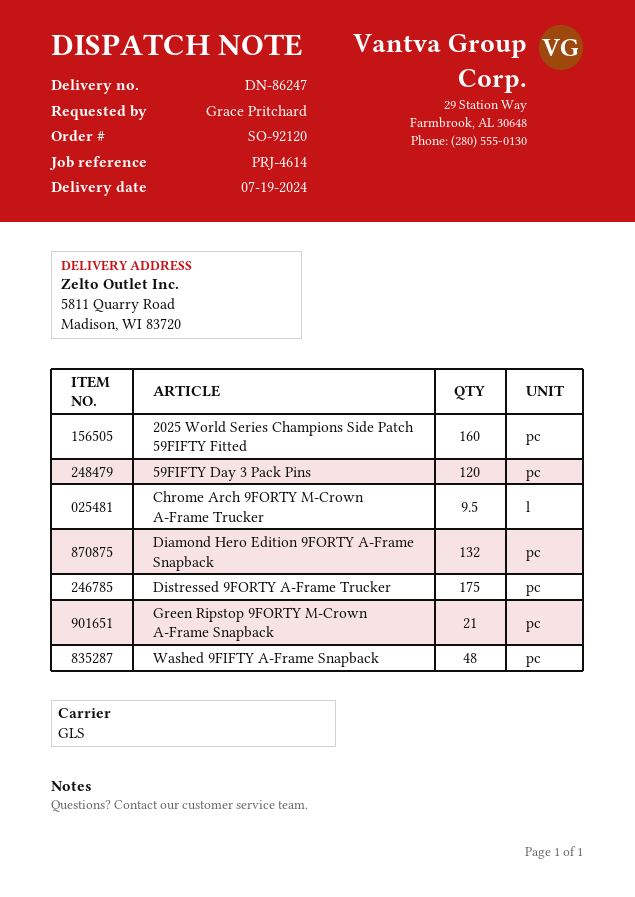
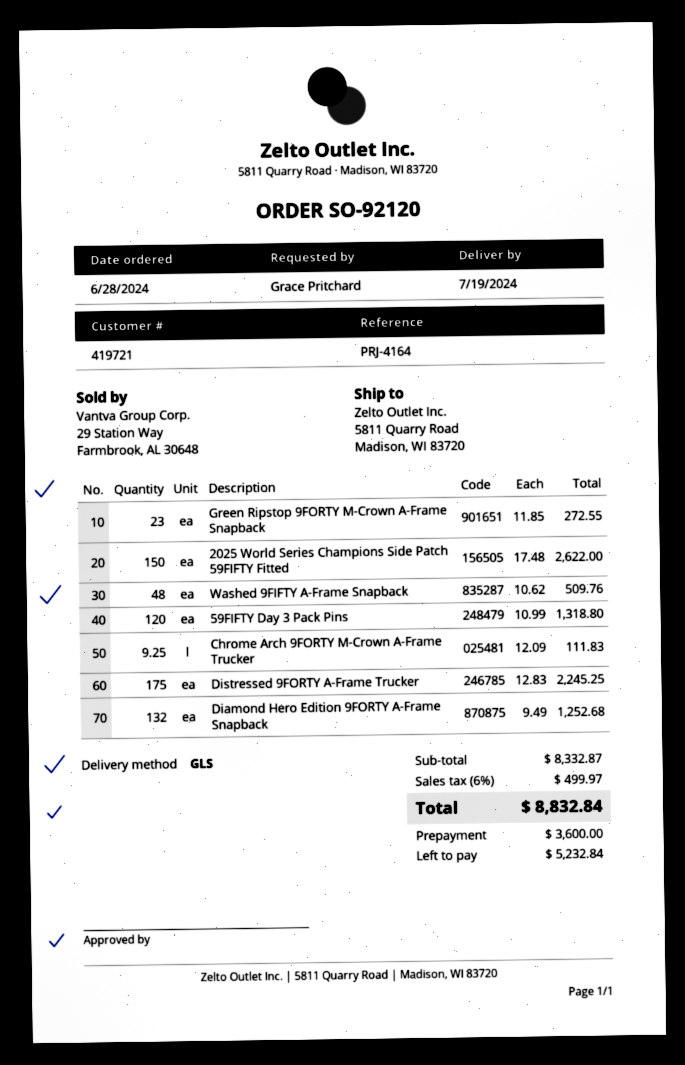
reference: PRJ-4614 -> PRJ-4164
2025 World Series Champions Side Patch 59FIFTY Fitted: 160 -> 150
Chrome Arch 9FORTY M-Crown A-Frame Trucker: 9.5 -> 9.25
Green Ripstop 9FORTY M-Crown A-Frame Snapback: 21 -> 23

